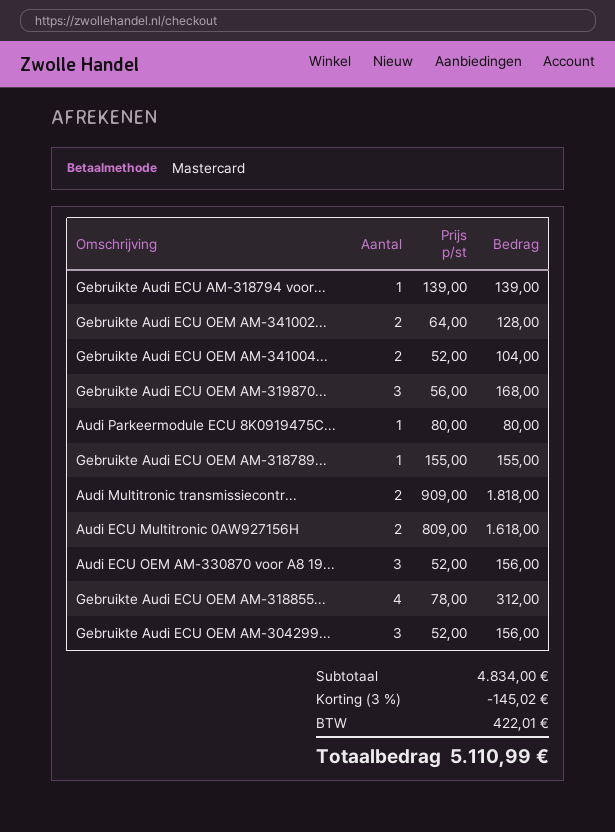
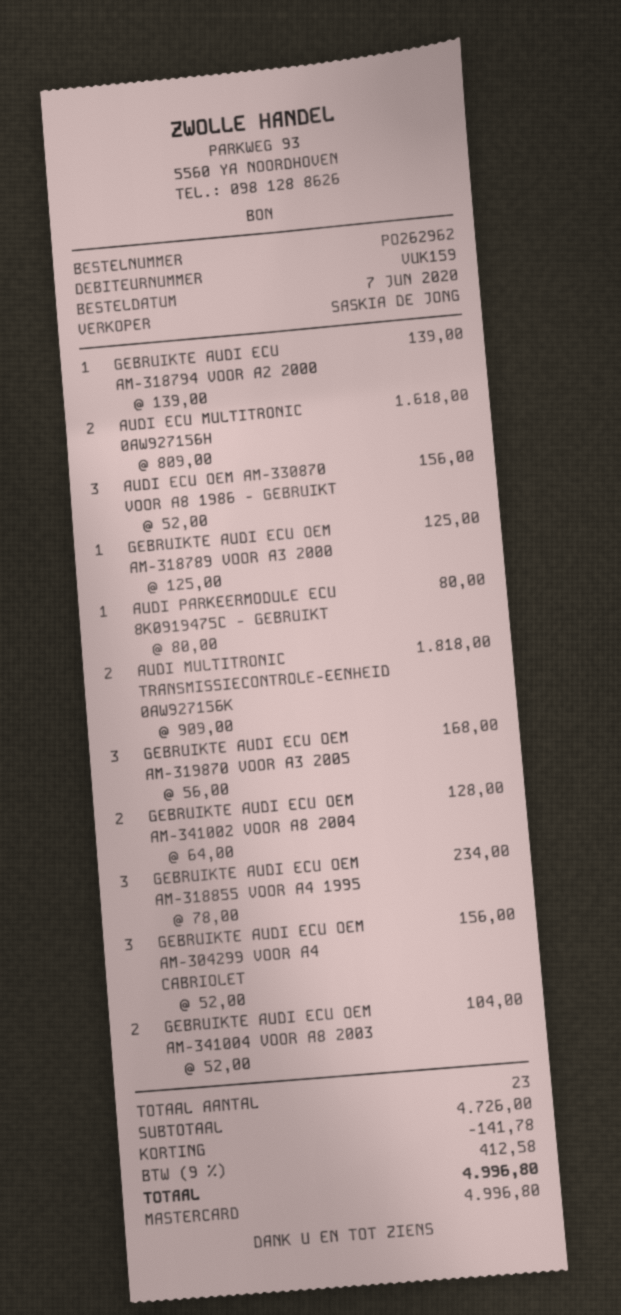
Gebruikte Audi ECU OEM AM-318789...: 1 x 155.00 = 155.00 -> 1 x 125.00 = 125.00
Gebruikte Audi ECU OEM AM-318855...: 4 x 78.00 = 312.00 -> 3 x 78.00 = 234.00
subtotal: 4834.00 -> 4726.00
discount: 145.02 -> 141.78
tax: 422.01 -> 412.58
total: 5110.99 -> 4996.80

